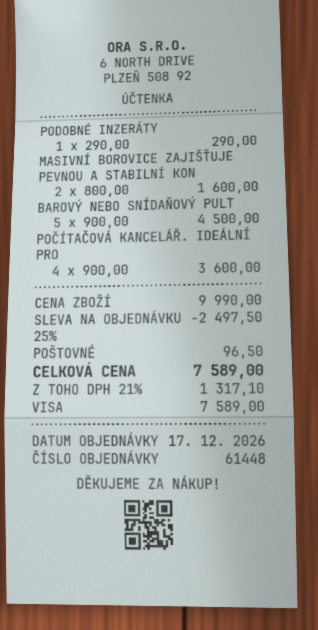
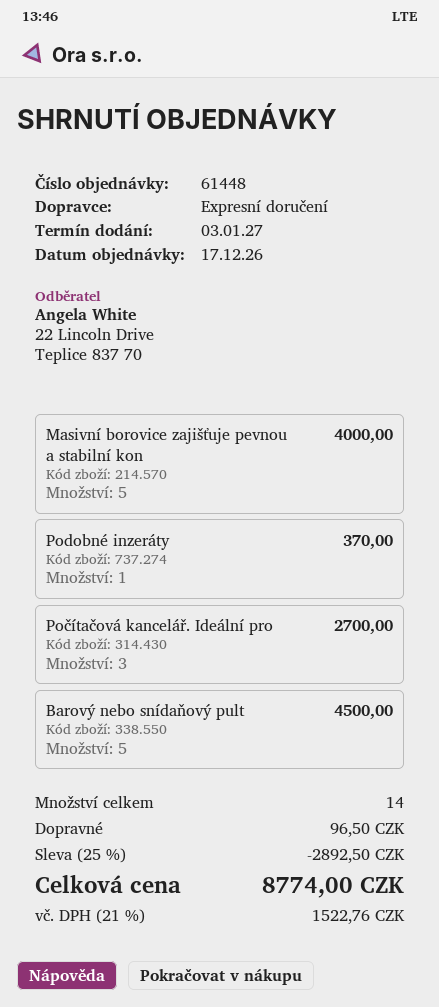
PODOBNÉ INZERÁTY: 1 for 290.00 -> 1 for 370.00
MASIVNÍ BOROVICE ZAJIŠŤUJE PEVNOU A STABILNÍ KON: 2 for 1600.00 -> 5 for 4000.00
POČÍTAČOVÁ KANCELÁŘ. IDEÁLNÍ PRO: 4 for 3600.00 -> 3 for 2700.00
discount: 25% = 2497.50 -> 25% = 2892.50
tax: 21% = 1317.10 -> 21% = 1522.76
total: 7589.00 -> 8774.00

